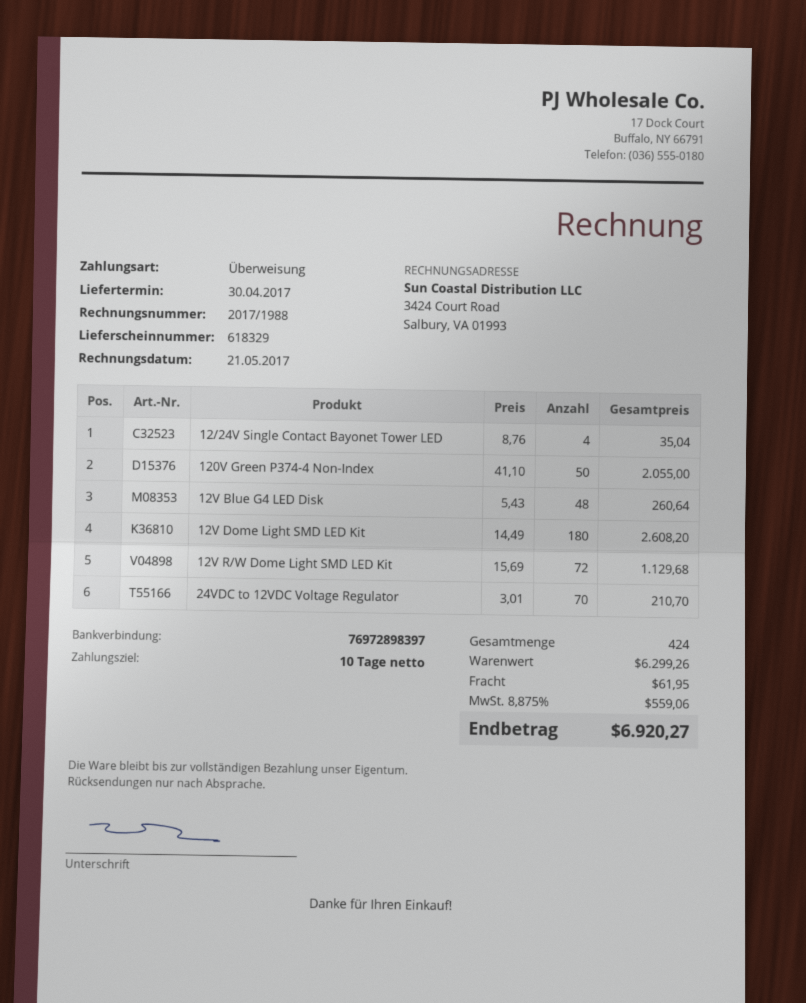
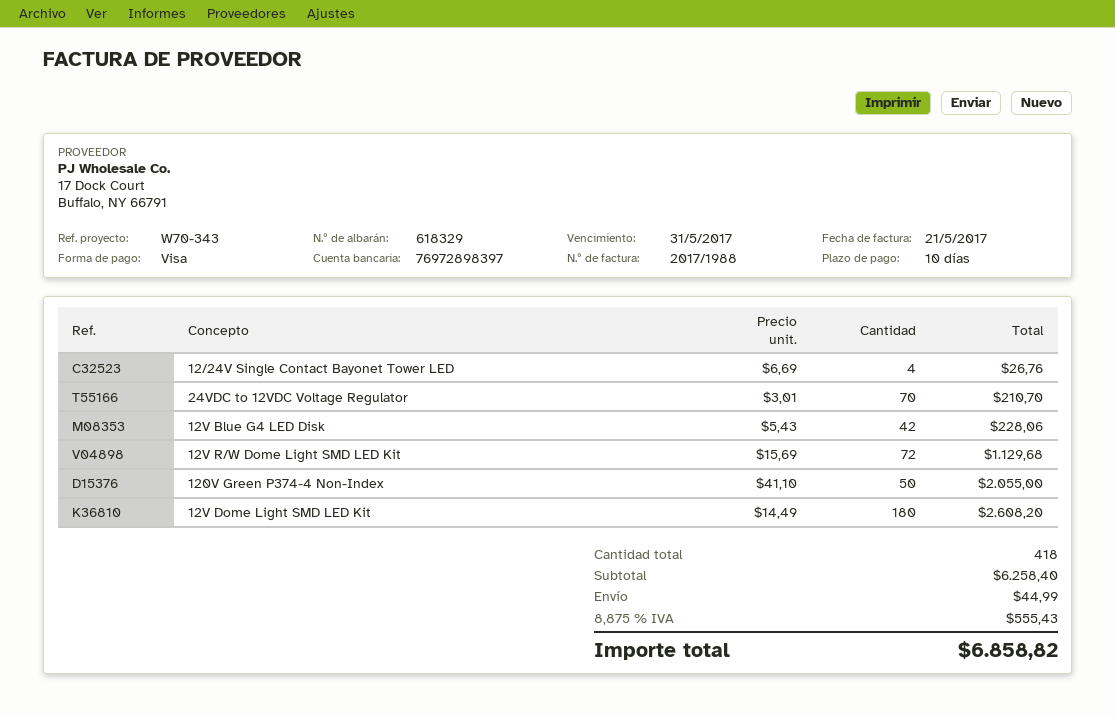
payment method: bank transfer -> Visa
12/24V Single Contact Bayonet Tower LED: 4 x 8.76 = 35.04 -> 4 x 6.69 = 26.76
12V Blue G4 LED Disk: 48 x 5.43 = 260.64 -> 42 x 5.43 = 228.06
total quantity: 424 -> 418
subtotal: 6299.26 -> 6258.40
shipping: 61.95 -> 44.99
tax: 8.875% = 559.06 -> 8.875% = 555.43
total: 6920.27 -> 6858.82

